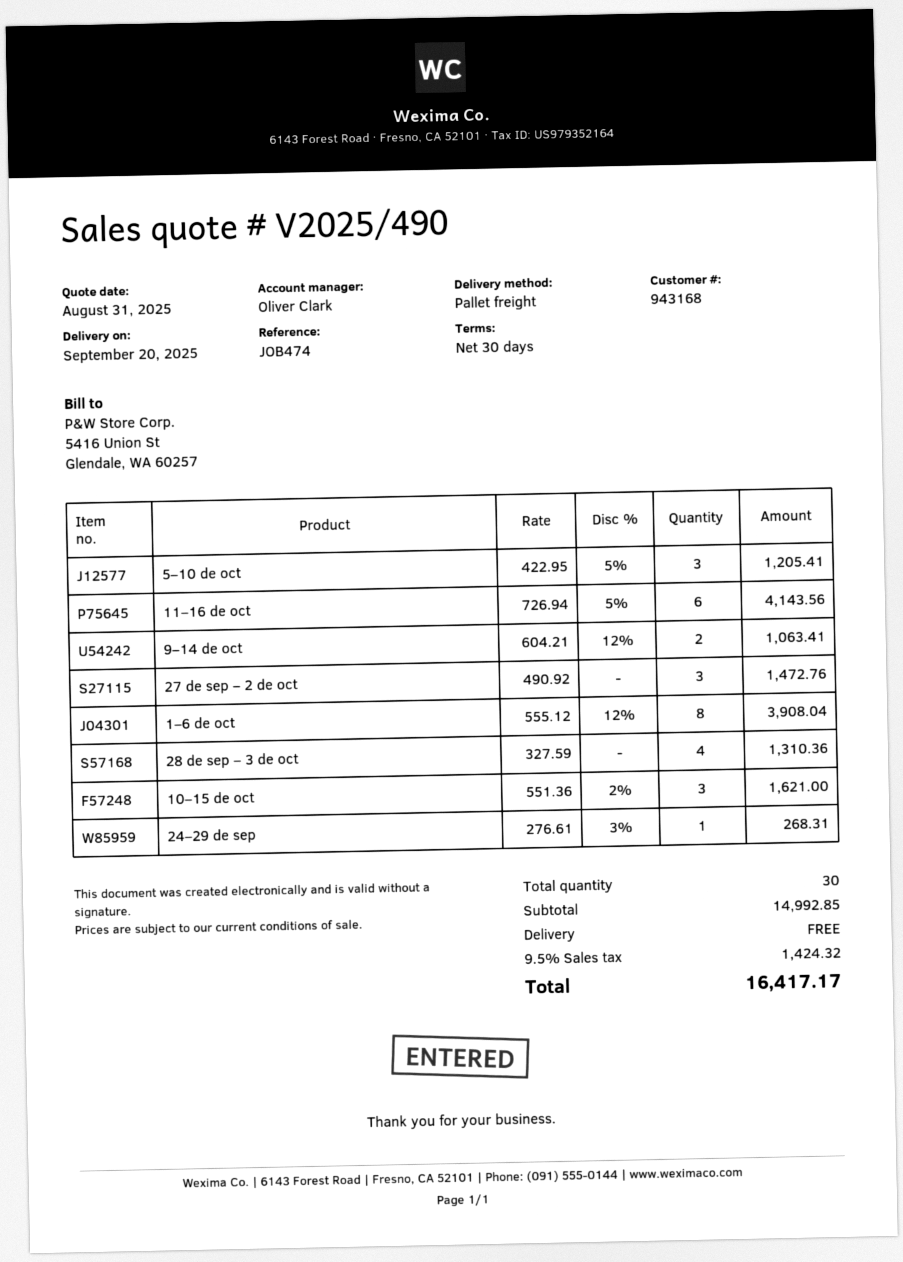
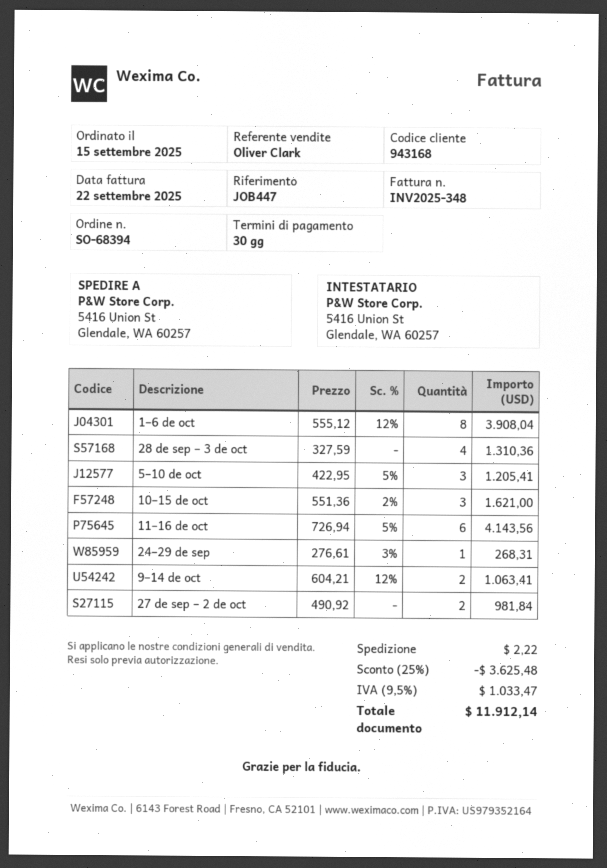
reference: JOB474 -> JOB447
27 de sep – 2 de oct: 3 x 490.92 = 1472.76 -> 2 x 490.92 = 981.84
discount: none -> 25% = 3625.48
shipping: 0.00 -> 2.22
tax: 9.5% = 1424.32 -> 9.5% = 1033.47
total: 16417.17 -> 11912.14

